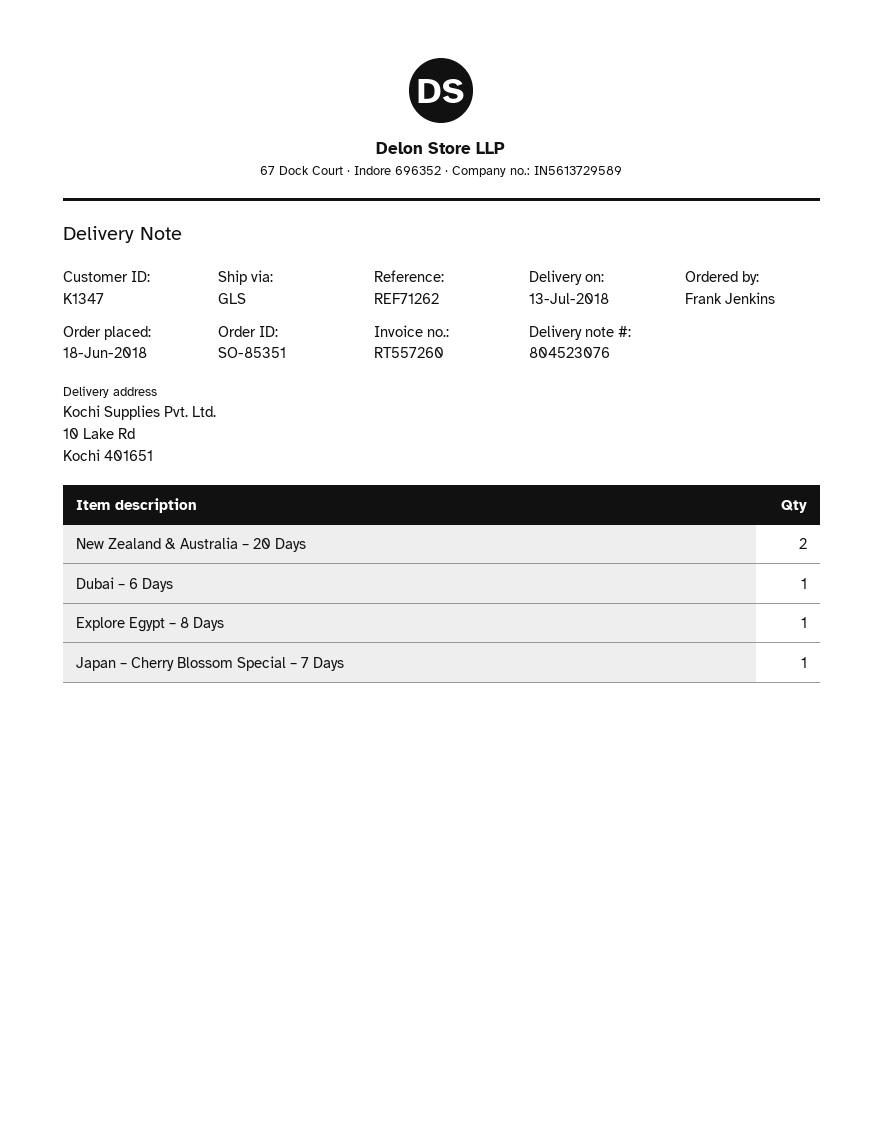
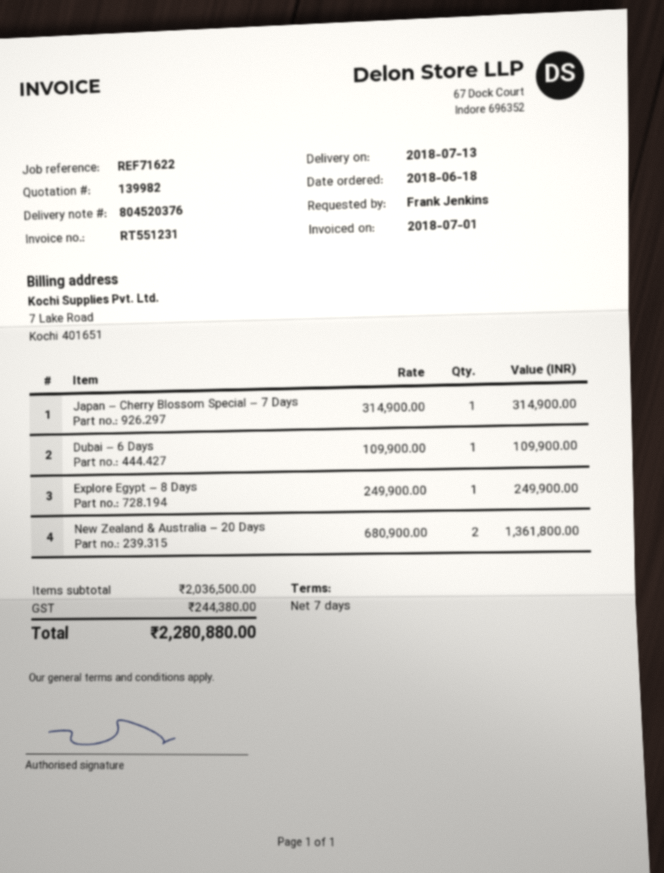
delivery note number: 804523076 -> 804520376
invoice number: RT557260 -> RT551231
reference: REF71262 -> REF71622

